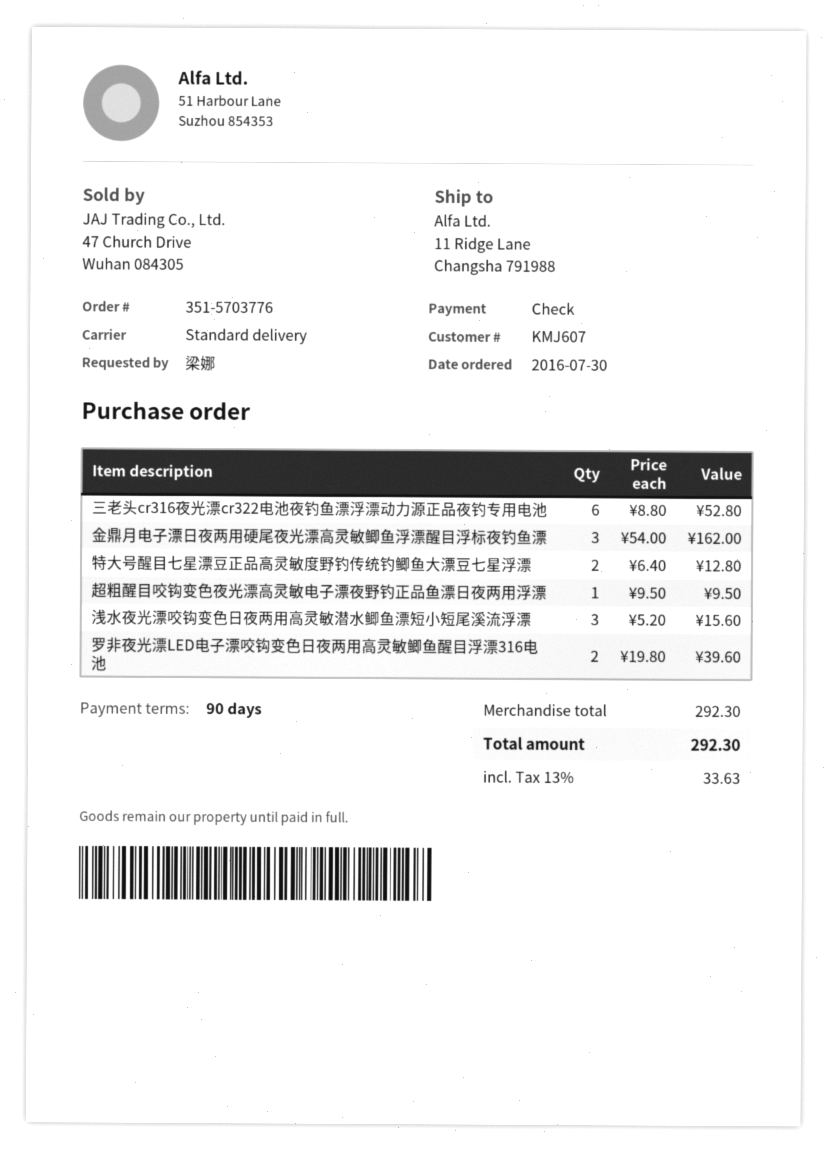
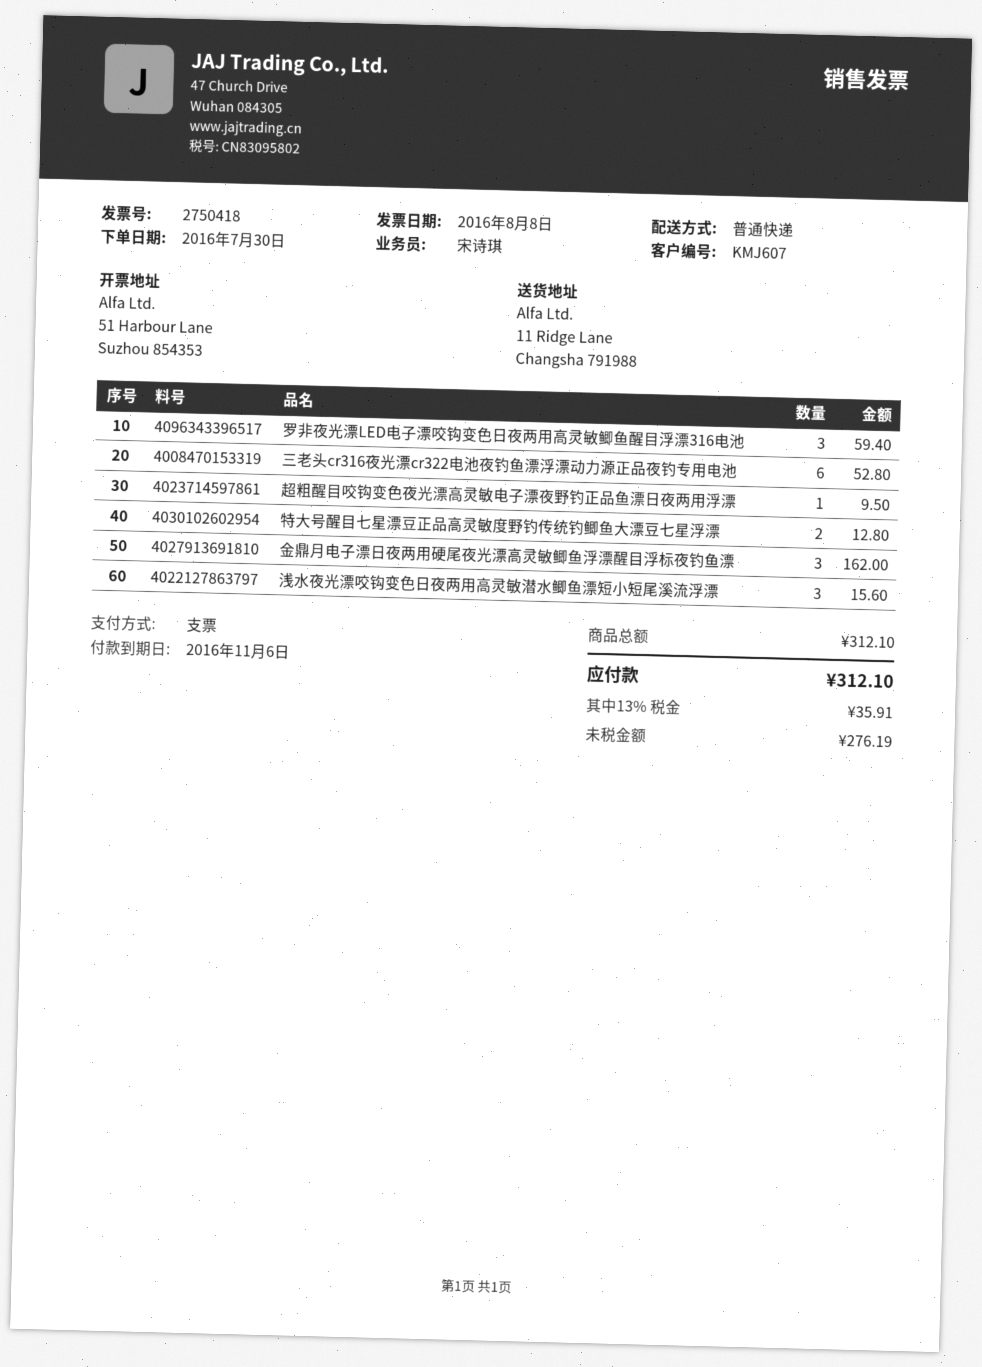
罗非夜光漂LED电子漂咬钩变色日夜两用高灵敏鲫鱼醒目浮漂316电池: 2 for 39.60 -> 3 for 59.40
subtotal: 292.30 -> 312.10
tax: 13% = 33.63 -> 13% = 35.91
total: 292.30 -> 312.10

